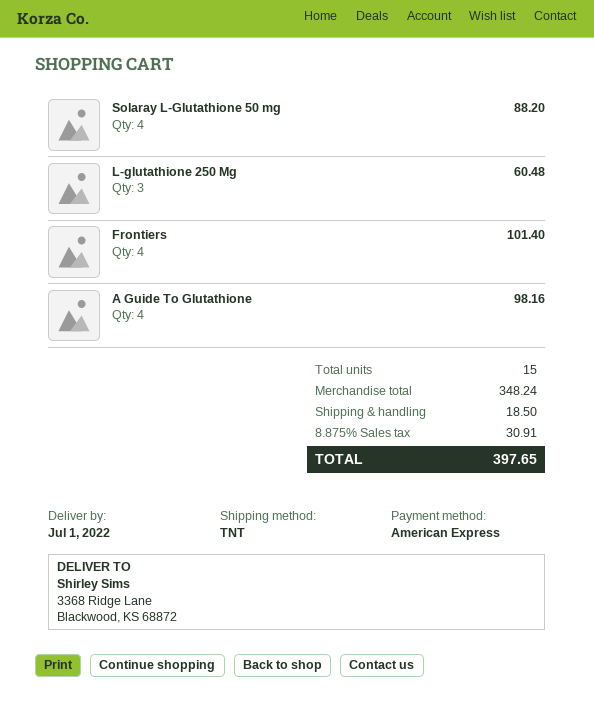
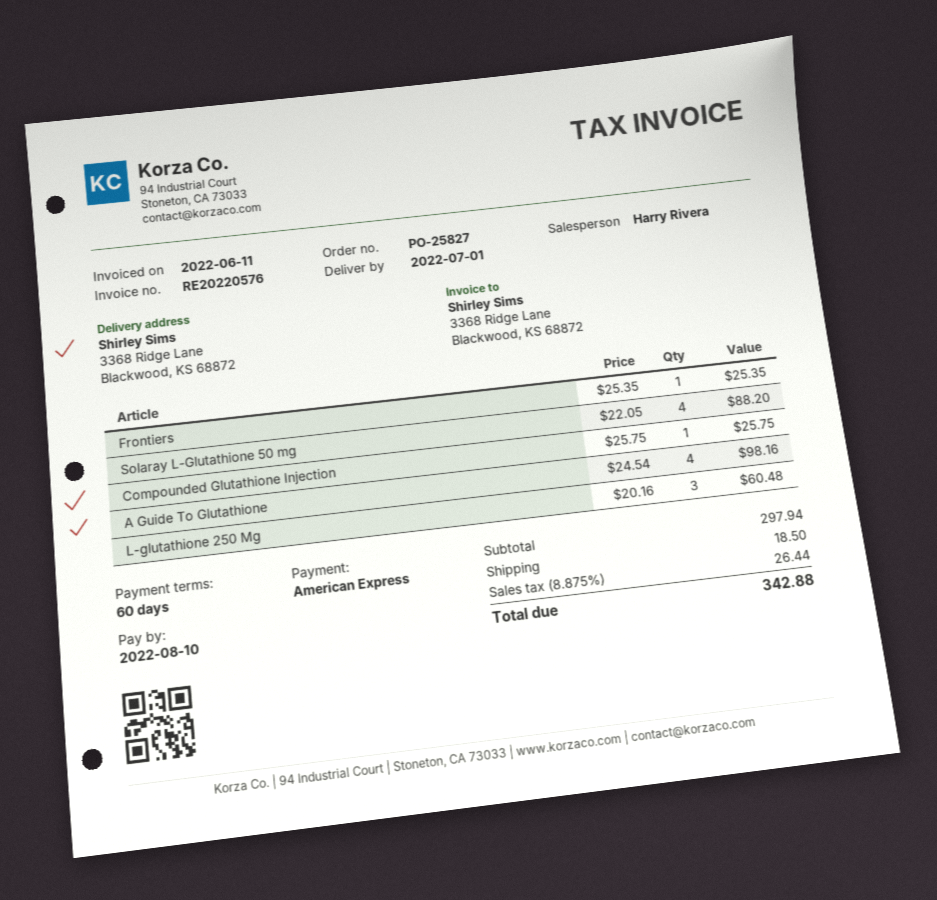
Frontiers: 4 for 101.40 -> 1 for 25.35
Compounded Glutathione Injection: none -> 1 for 25.75
subtotal: 348.24 -> 297.94
tax: 8.875% = 30.91 -> 8.875% = 26.44
total: 397.65 -> 342.88

